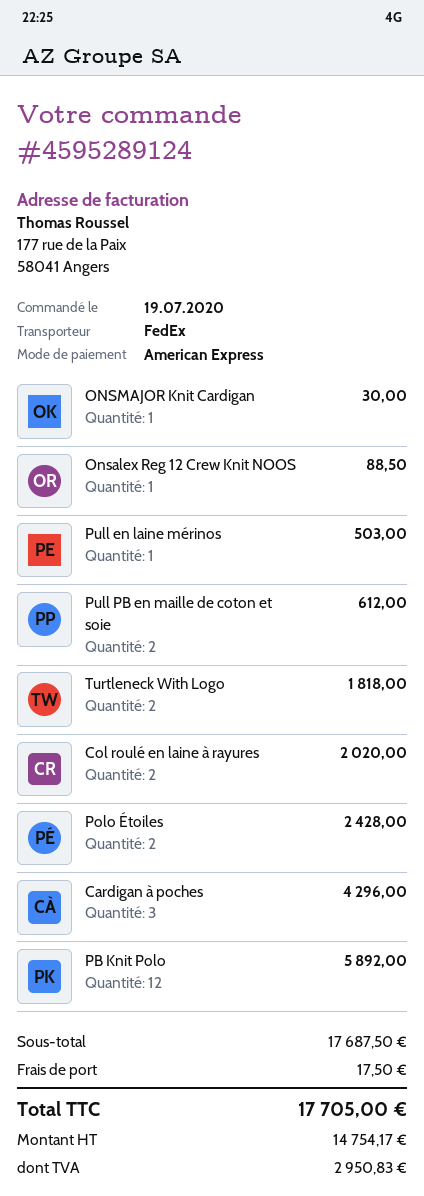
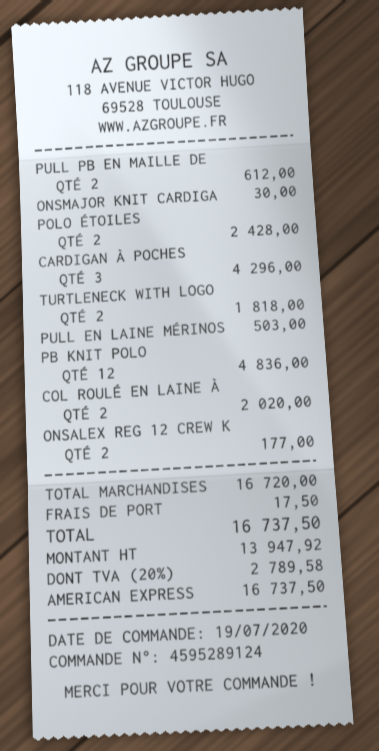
Onsalex Reg 12 Crew Knit NOOS: 1 for 88.50 -> 2 for 177.00
PB Knit Polo: 12 for 5892.00 -> 12 for 4836.00
subtotal: 17687.50 -> 16720.00
net: 14754.17 -> 13947.92
tax: 2950.83 -> 2789.58
total: 17705.00 -> 16737.50

